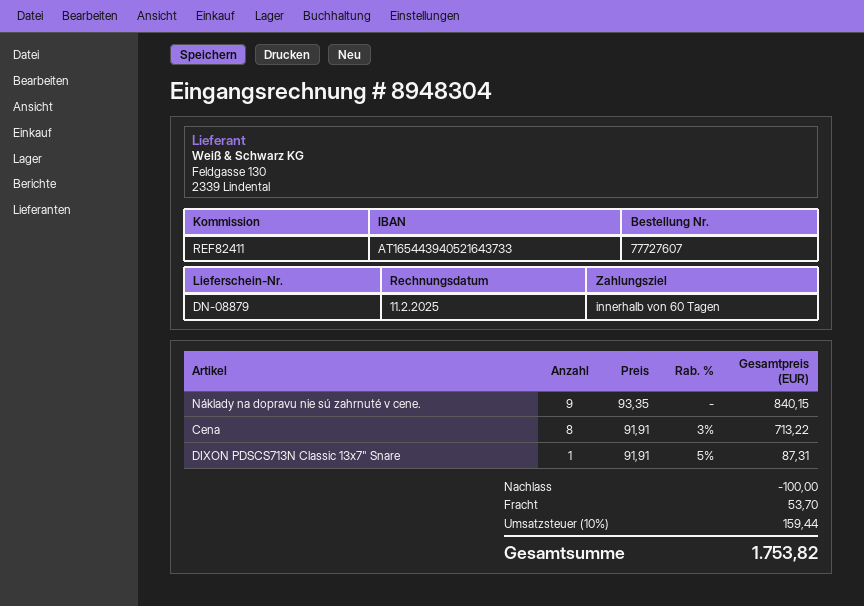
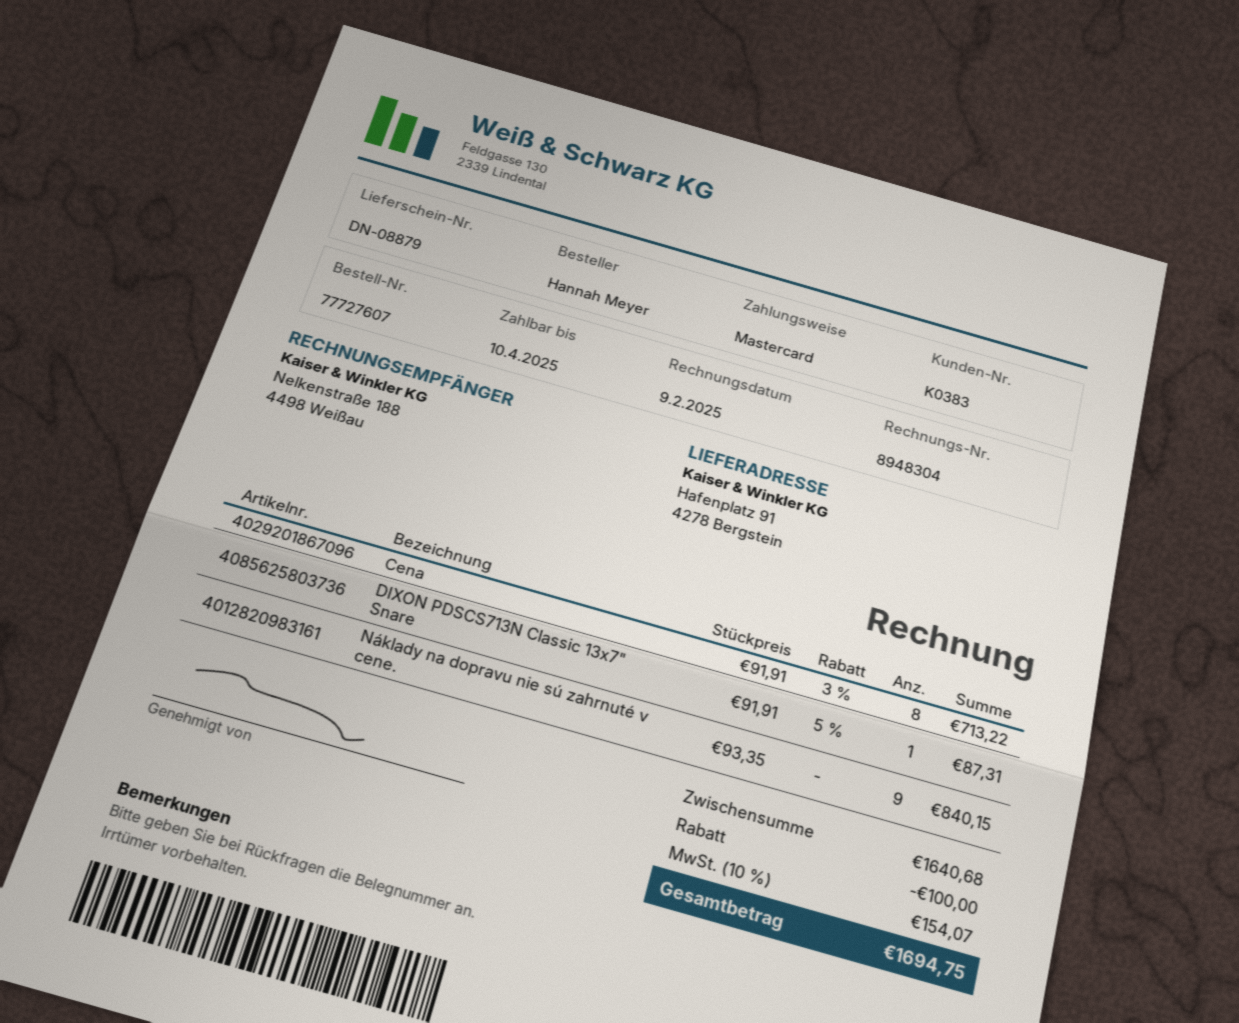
invoice date: 2025-02-11 -> 2025-02-09
shipping: 53.70 -> none
tax: 10% = 159.44 -> 10% = 154.07
total: 1753.82 -> 1694.75

